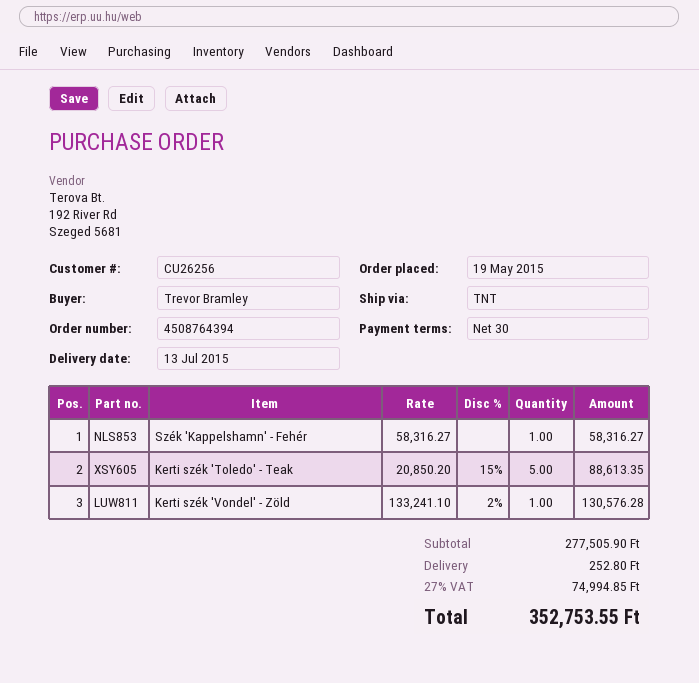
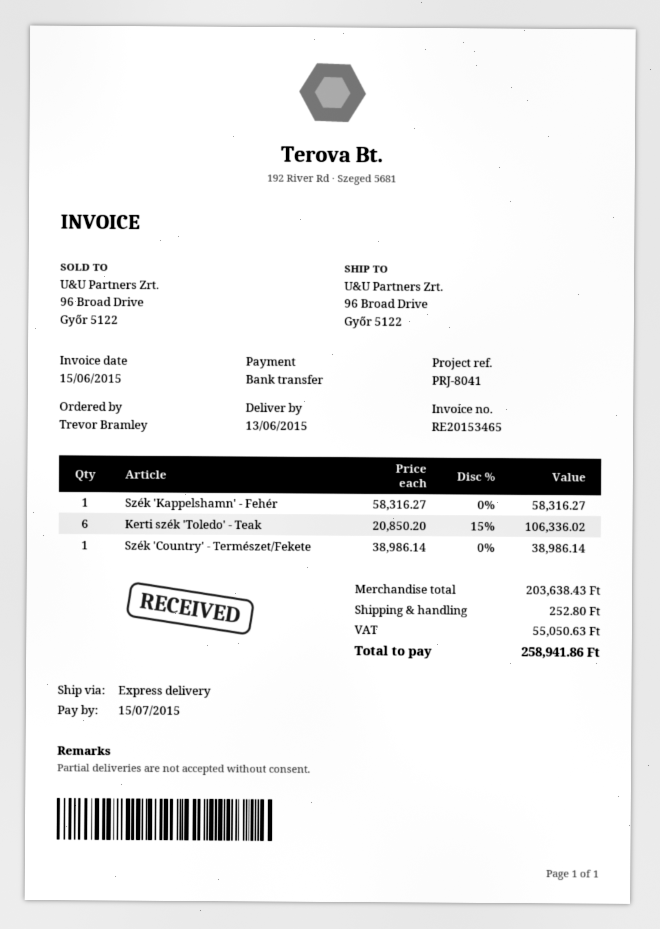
delivery date: 2015-07-13 -> 2015-06-13
shipping method: TNT -> express
Kerti szék 'Toledo' - Teak: 5 x 20850.20 - 15% = 88613.35 -> 6 x 20850.20 - 15% = 106336.02
Kerti szék 'Vondel' - Zöld: 1 x 133241.10 - 2% = 130576.28 -> none
Szék 'Country' - Természet/Fekete: none -> 1 x 38986.14 = 38986.14
subtotal: 277505.90 -> 203638.43
tax: 74994.85 -> 55050.63
total: 352753.55 -> 258941.86

